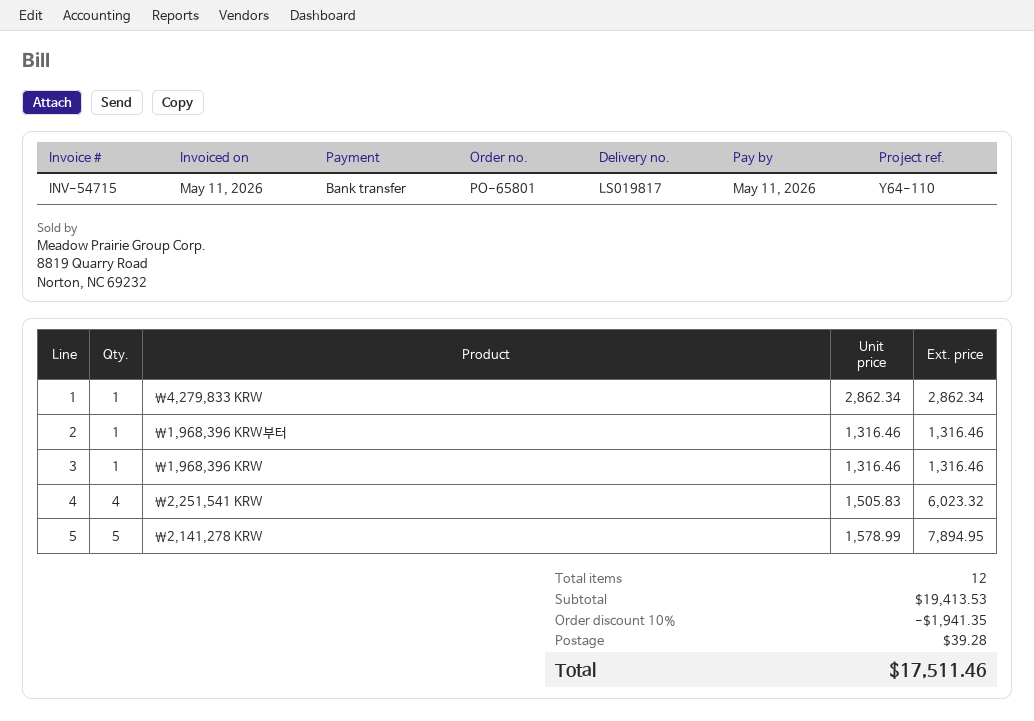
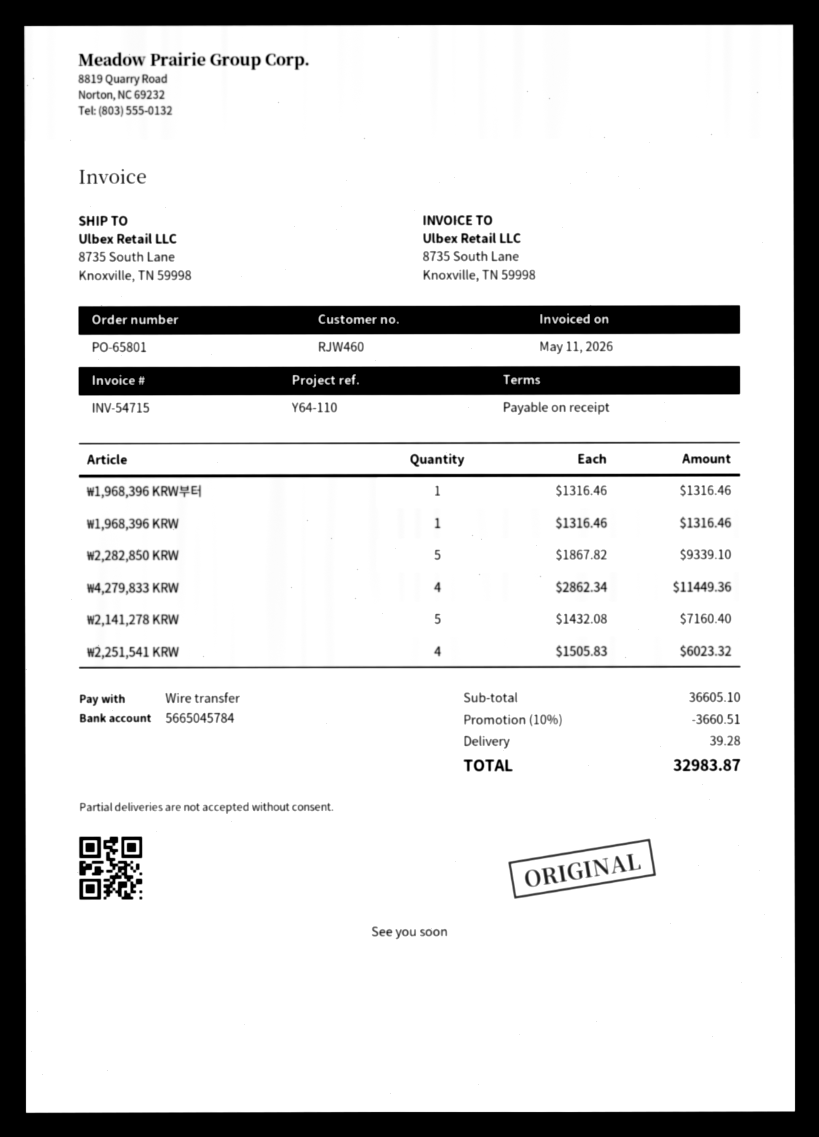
₩4,279,833 KRW: 1 x 2862.34 = 2862.34 -> 4 x 2862.34 = 11449.36
₩2,141,278 KRW: 5 x 1578.99 = 7894.95 -> 5 x 1432.08 = 7160.40
₩2,282,850 KRW: none -> 5 x 1867.82 = 9339.10
subtotal: 19413.53 -> 36605.10
discount: 10% = 1941.35 -> 10% = 3660.51
total: 17511.46 -> 32983.87

